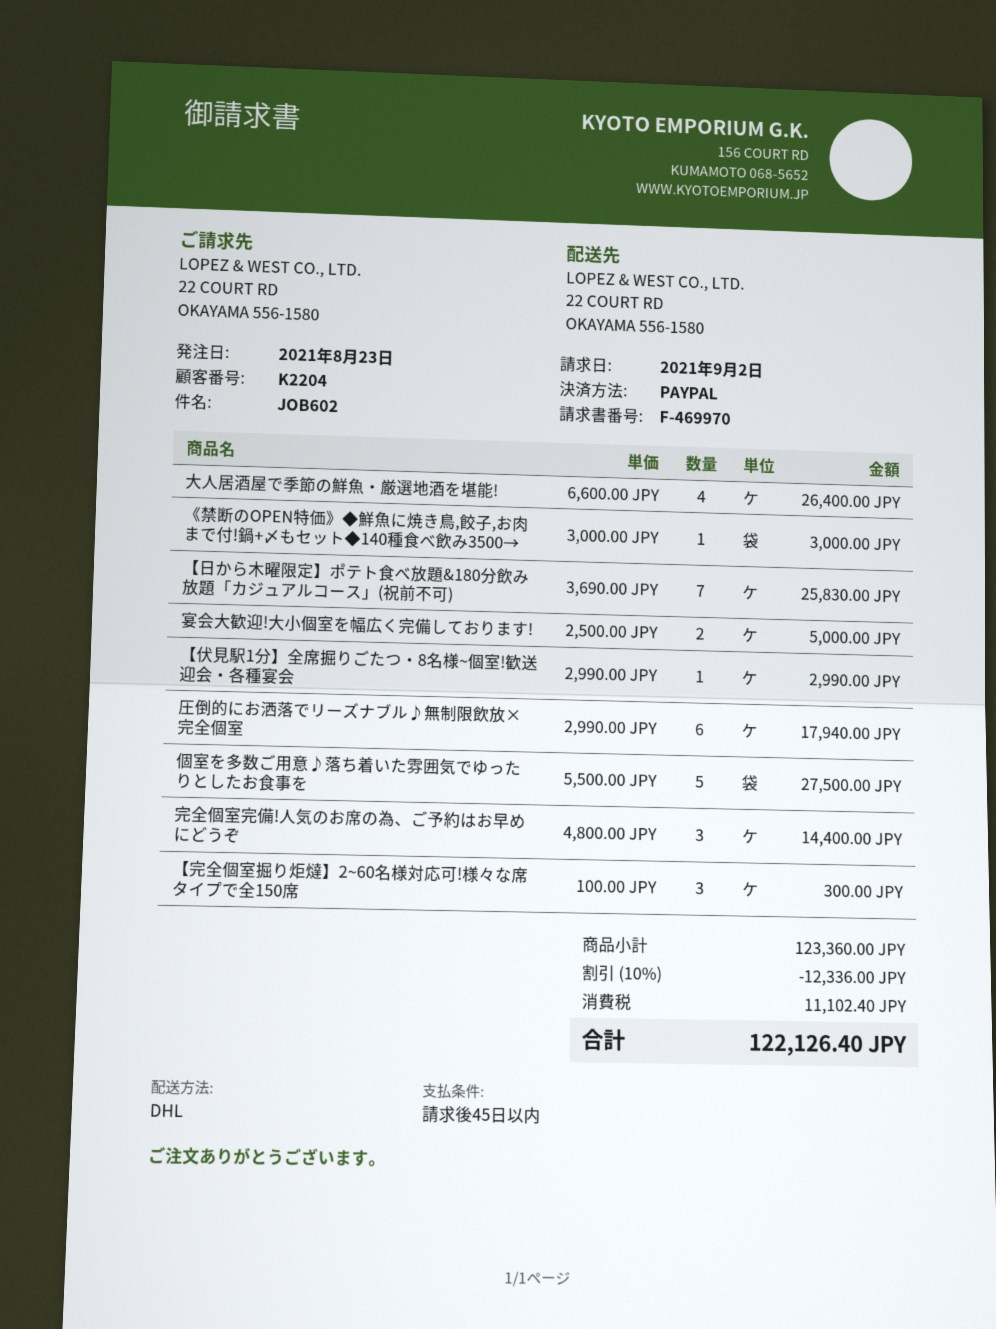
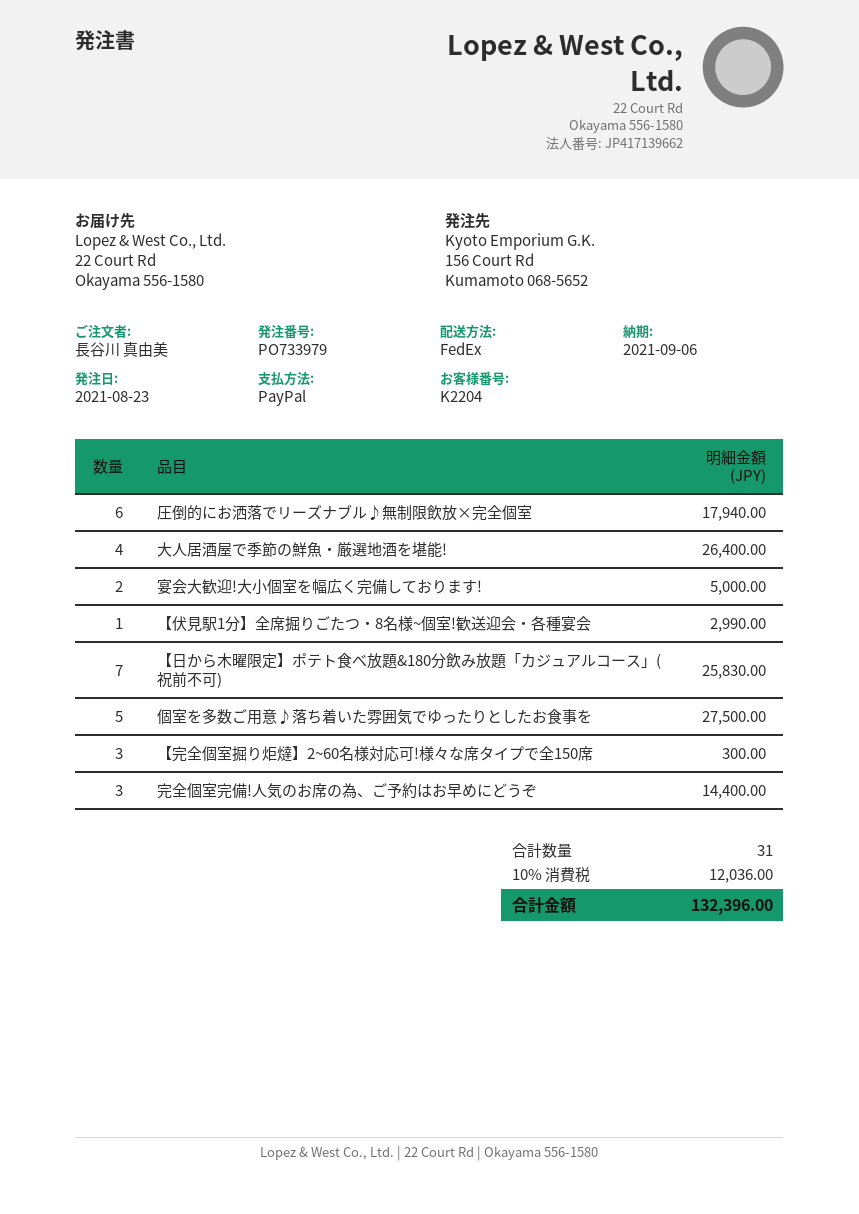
shipping method: DHL -> FedEx
《禁断のOPEN特価》◆鮮魚に焼き鳥,餃子,お肉まで付!鍋+〆もセット◆140種食べ飲み3500→: 1 for 3000.00 -> none
discount: 10% = 12336.00 -> none
tax: 11102.40 -> 12036.00
total: 122126.40 -> 132396.00

